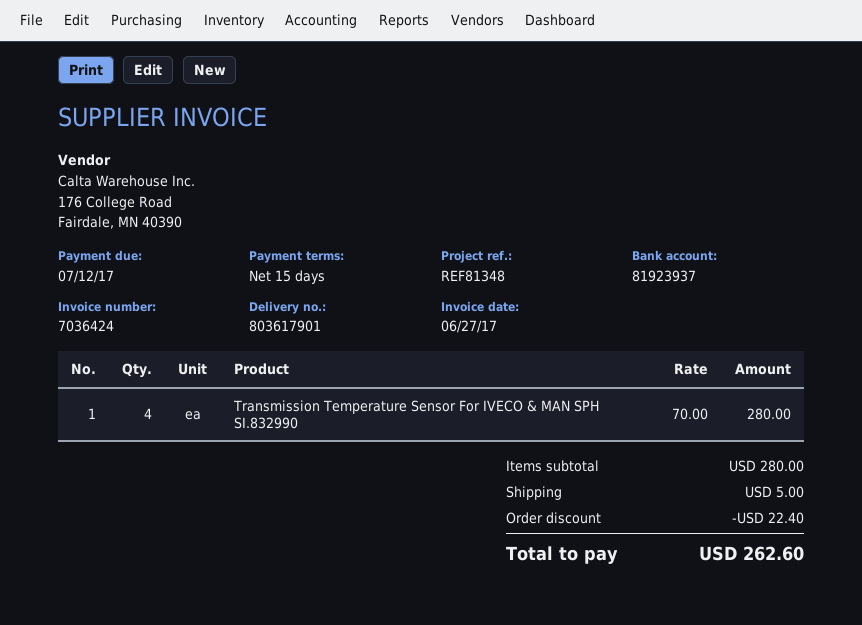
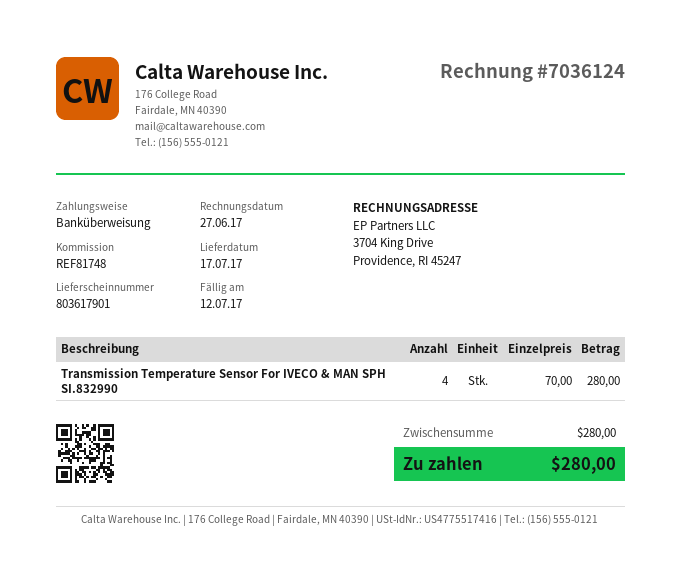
invoice number: 7036424 -> 7036124
reference: REF81348 -> REF81748
discount: 22.40 -> none
shipping: 5.00 -> none
total: 262.60 -> 280.00

